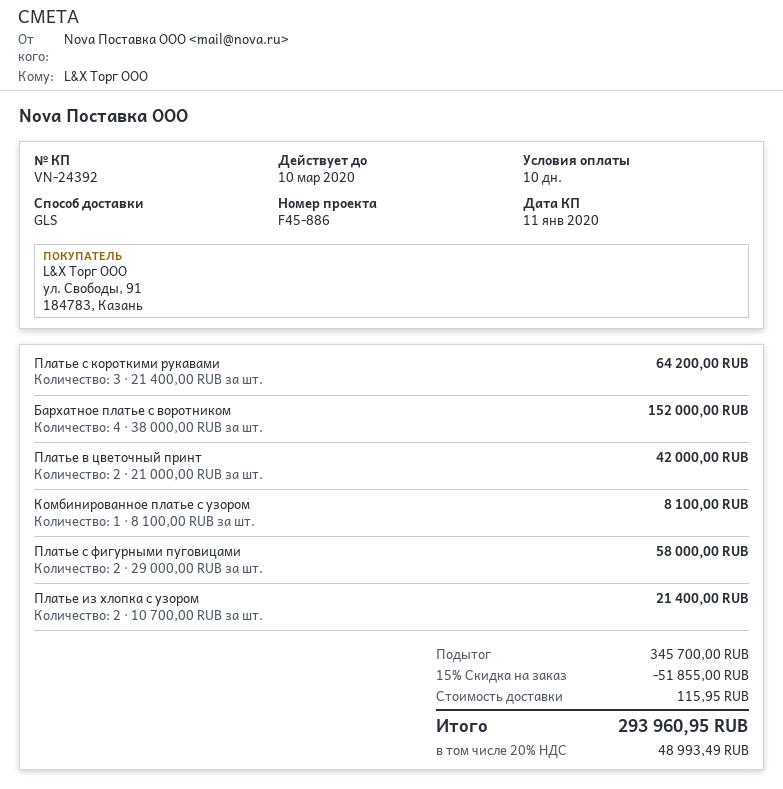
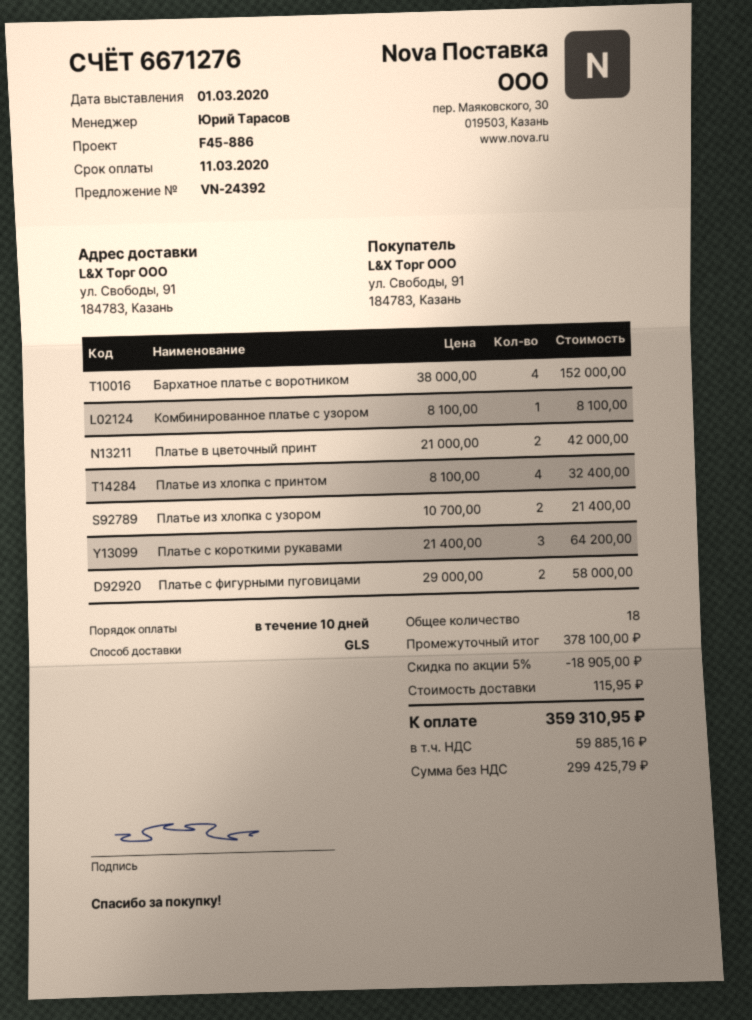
Платье из хлопка с принтом: none -> 4 x 8100.00 = 32400.00
subtotal: 345700.00 -> 378100.00
discount: 15% = 51855.00 -> 5% = 18905.00
tax: 48993.49 -> 59885.16
total: 293960.95 -> 359310.95

